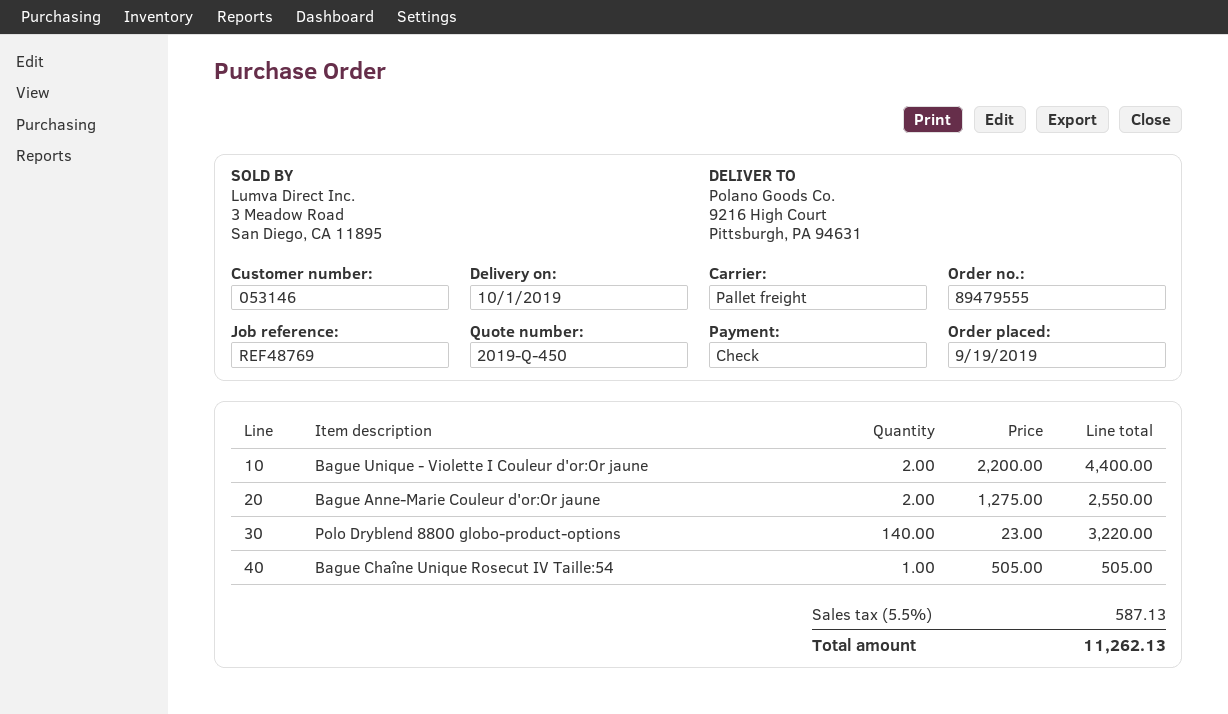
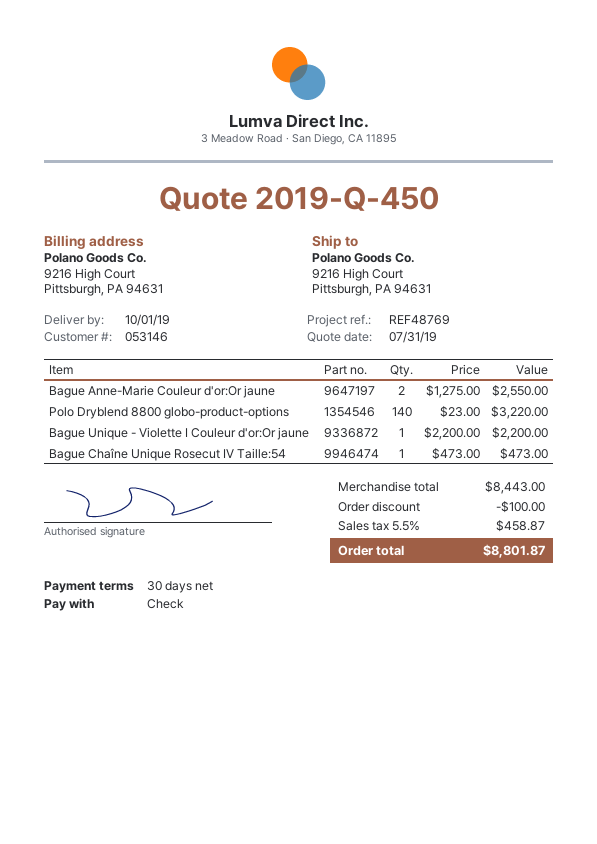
Bague Unique - Violette I Couleur d'or:Or jaune: 2 x 2200.00 = 4400.00 -> 1 x 2200.00 = 2200.00
Bague Chaîne Unique Rosecut IV Taille:54: 1 x 505.00 = 505.00 -> 1 x 473.00 = 473.00
discount: none -> 100.00
tax: 5.5% = 587.13 -> 5.5% = 458.87
total: 11262.13 -> 8801.87

